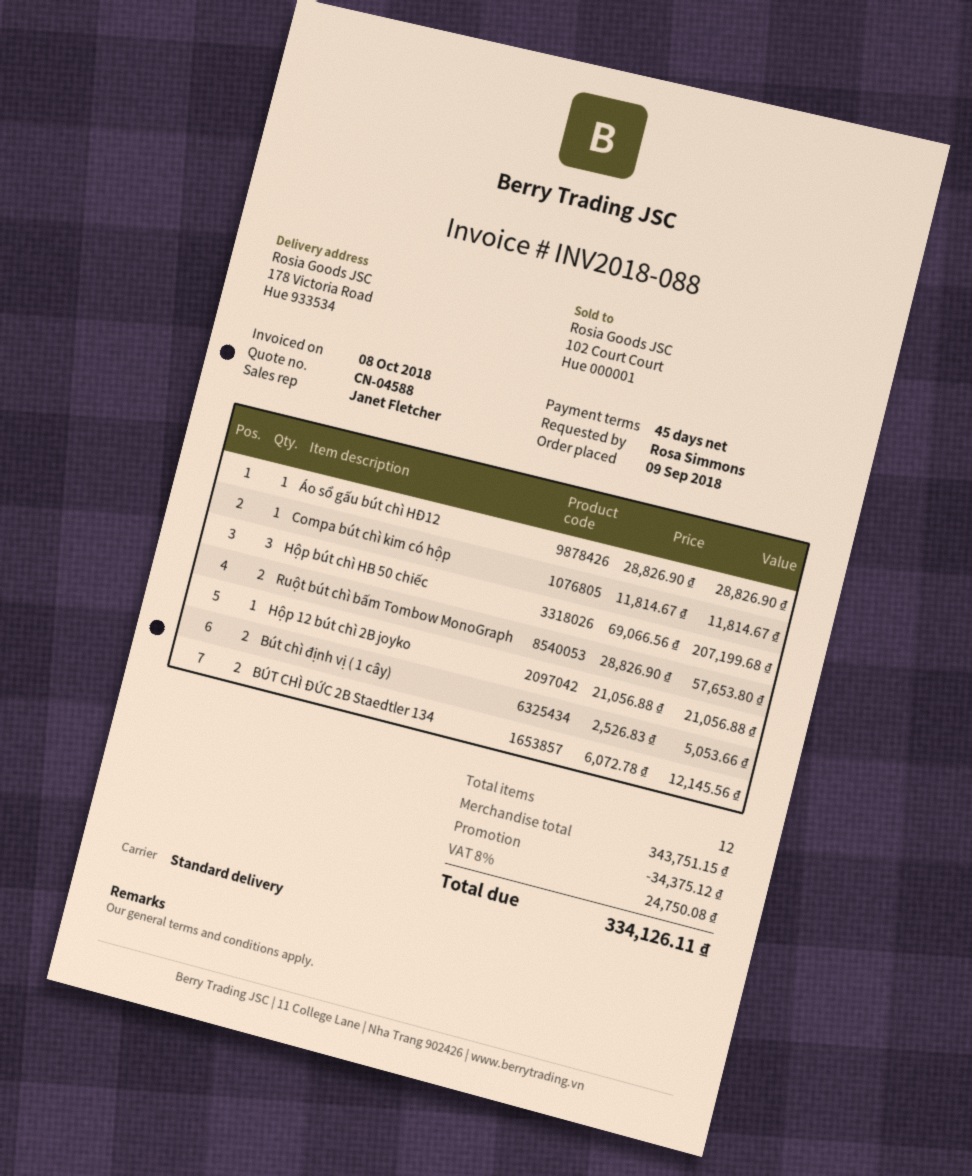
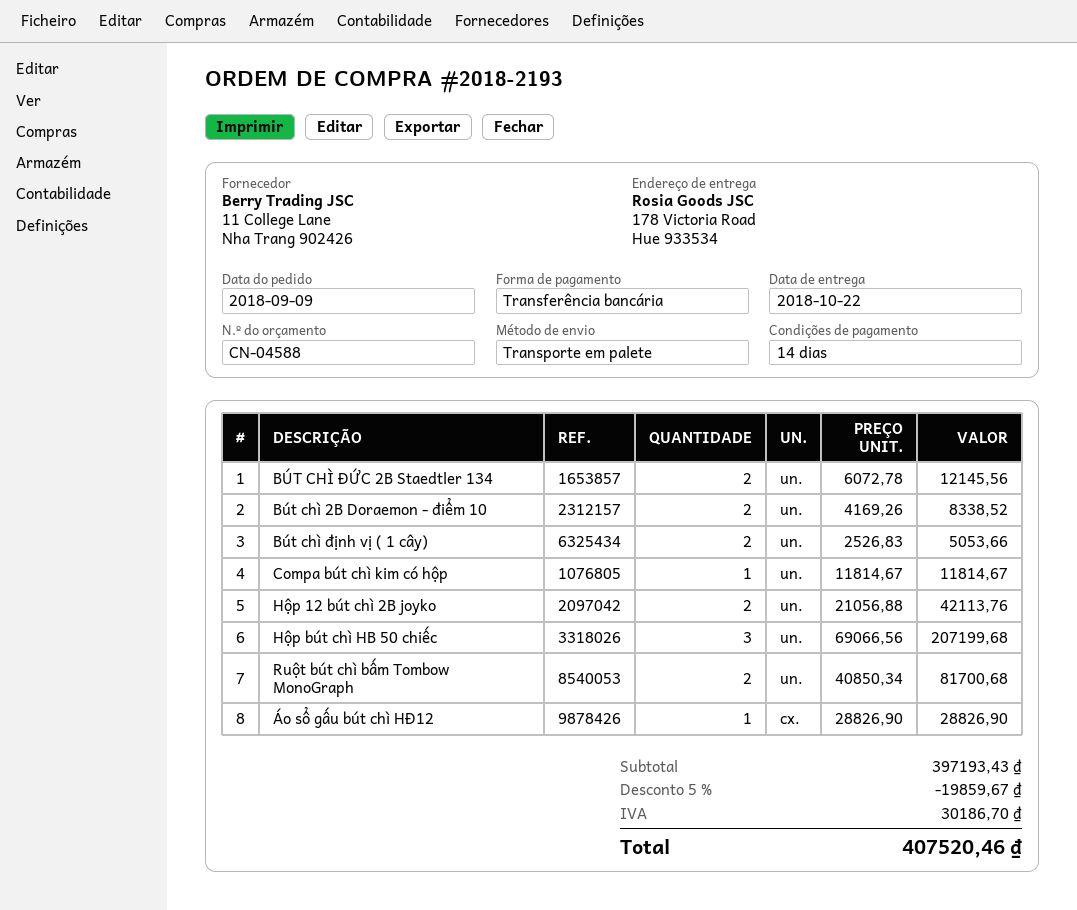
payment terms: 45 days -> 14 days
shipping method: standard -> pallet freight
Ruột bút chì bấm Tombow MonoGraph: 2 x 28826.90 = 57653.80 -> 2 x 40850.34 = 81700.68
Hộp 12 bút chì 2B joyko: 1 x 21056.88 = 21056.88 -> 2 x 21056.88 = 42113.76
Bút chì 2B Doraemon - điểm 10: none -> 2 x 4169.26 = 8338.52
subtotal: 343751.15 -> 397193.43
discount: 34375.12 -> 19859.67
tax: 24750.08 -> 30186.70
total: 334126.11 -> 407520.46

